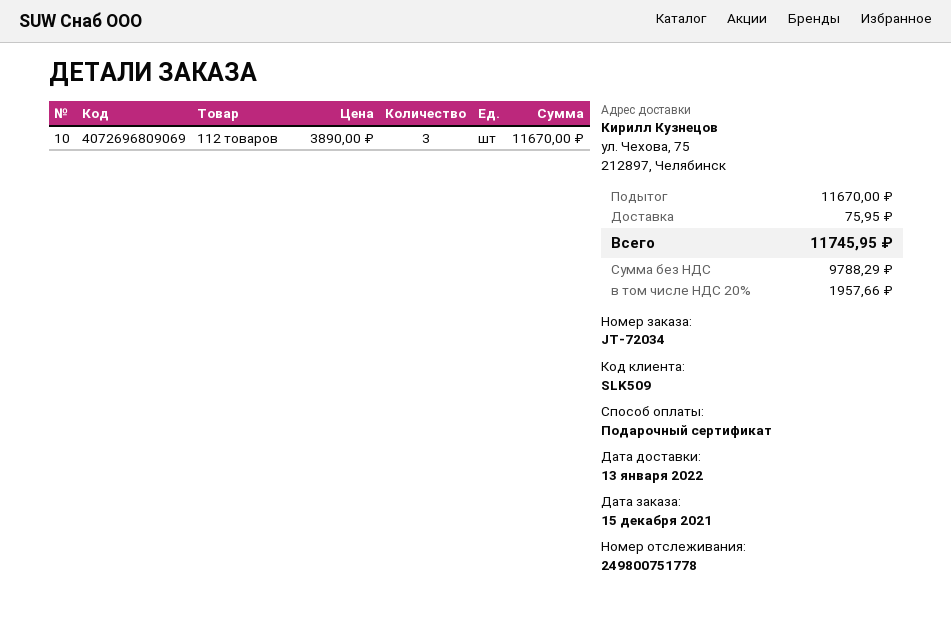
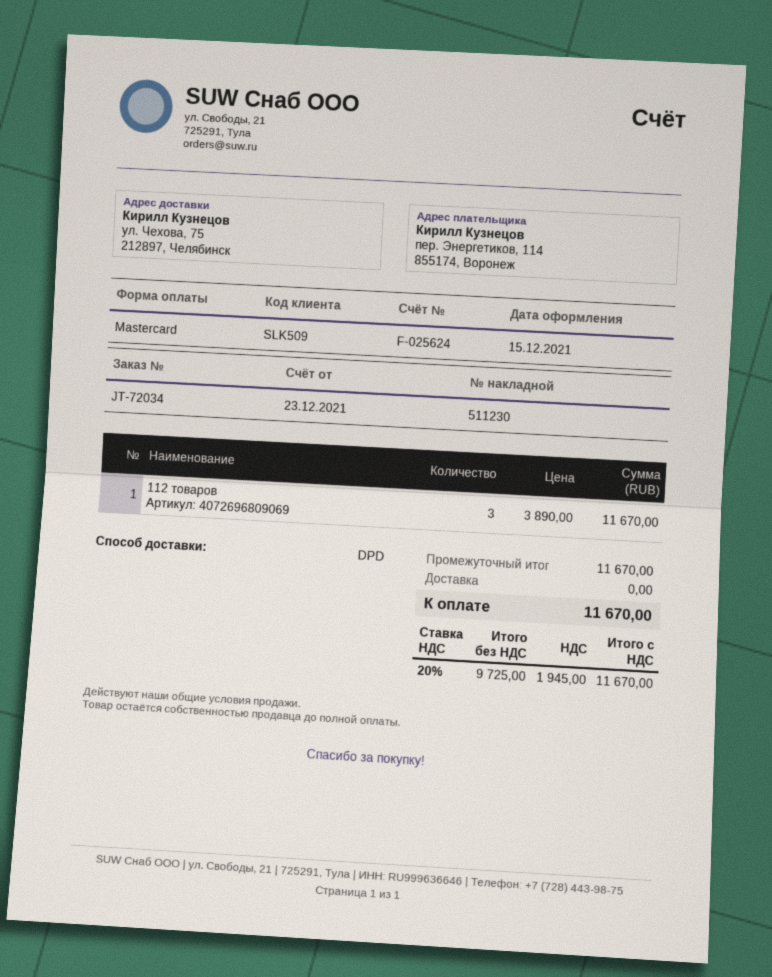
payment method: gift card -> Mastercard
shipping: 75.95 -> 0.00
net: 9788.29 -> 9725.00
tax: 20% = 1957.66 -> 20% = 1945.00
total: 11745.95 -> 11670.00

